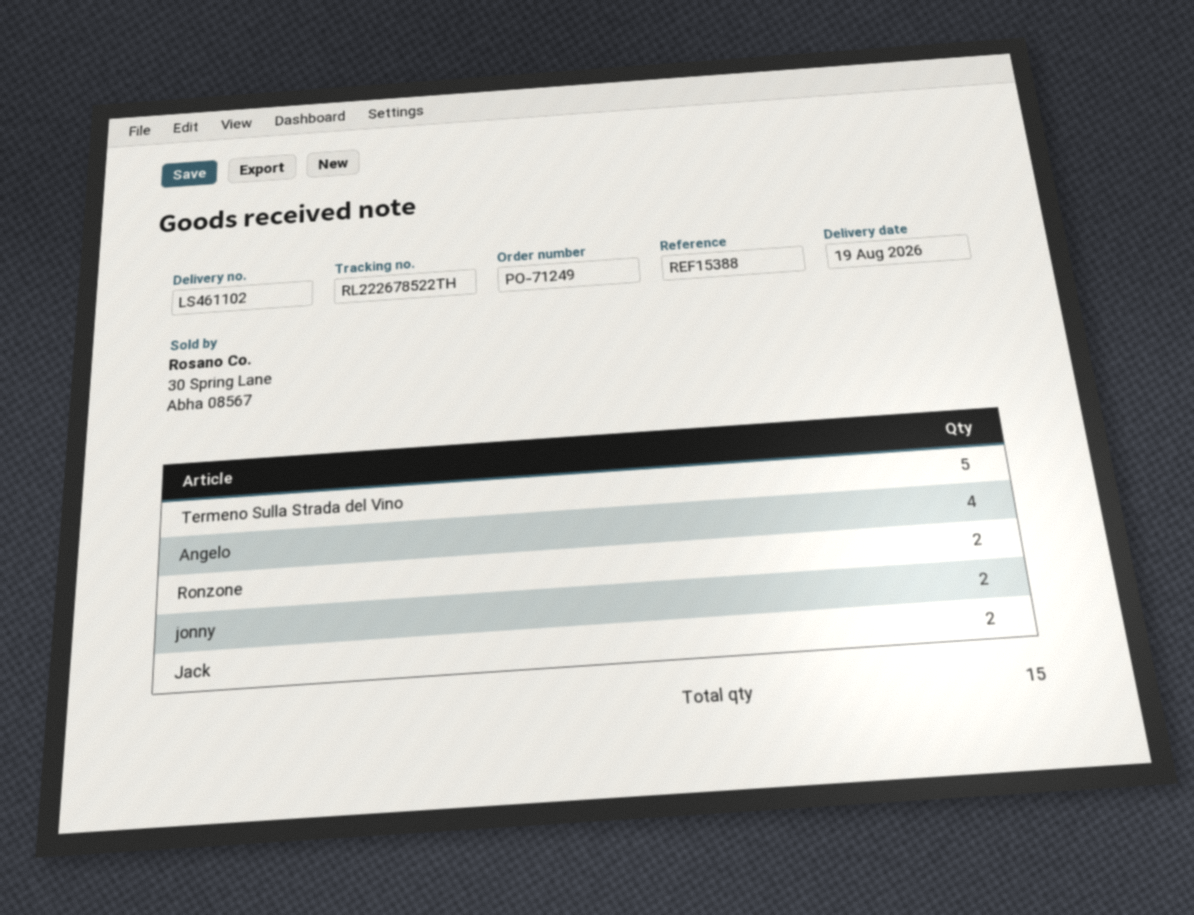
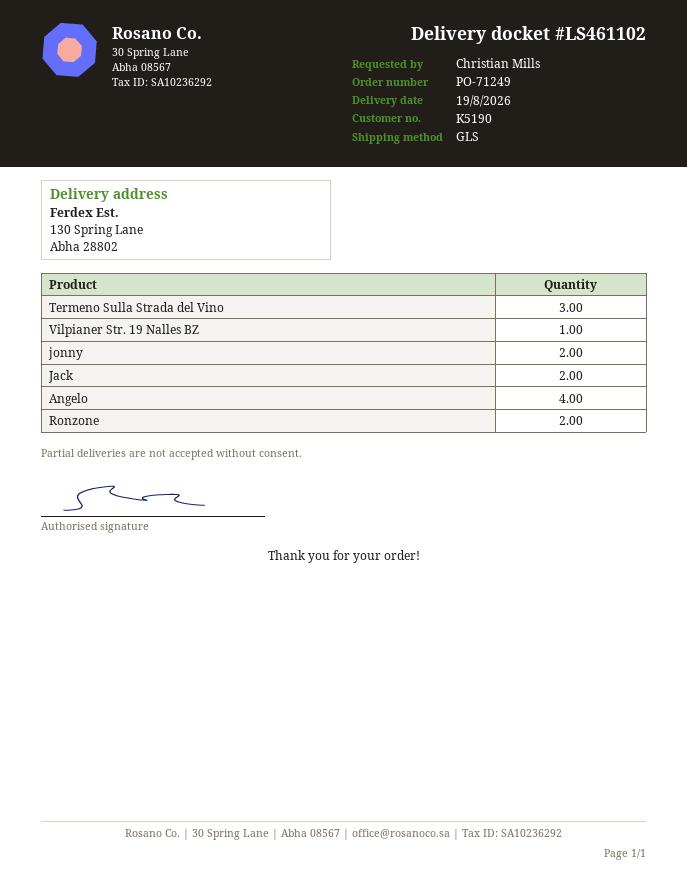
Termeno Sulla Strada del Vino: 5 -> 3
Vilpianer Str. 19 Nalles BZ: none -> 1

